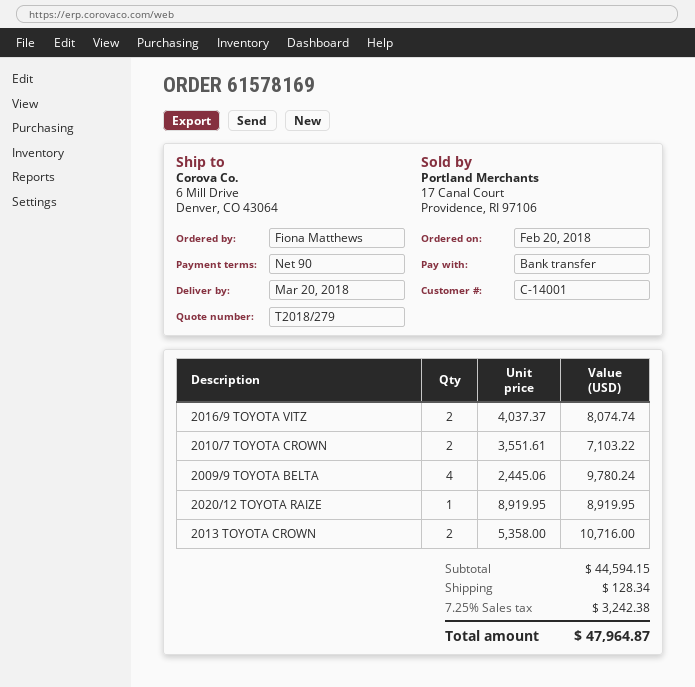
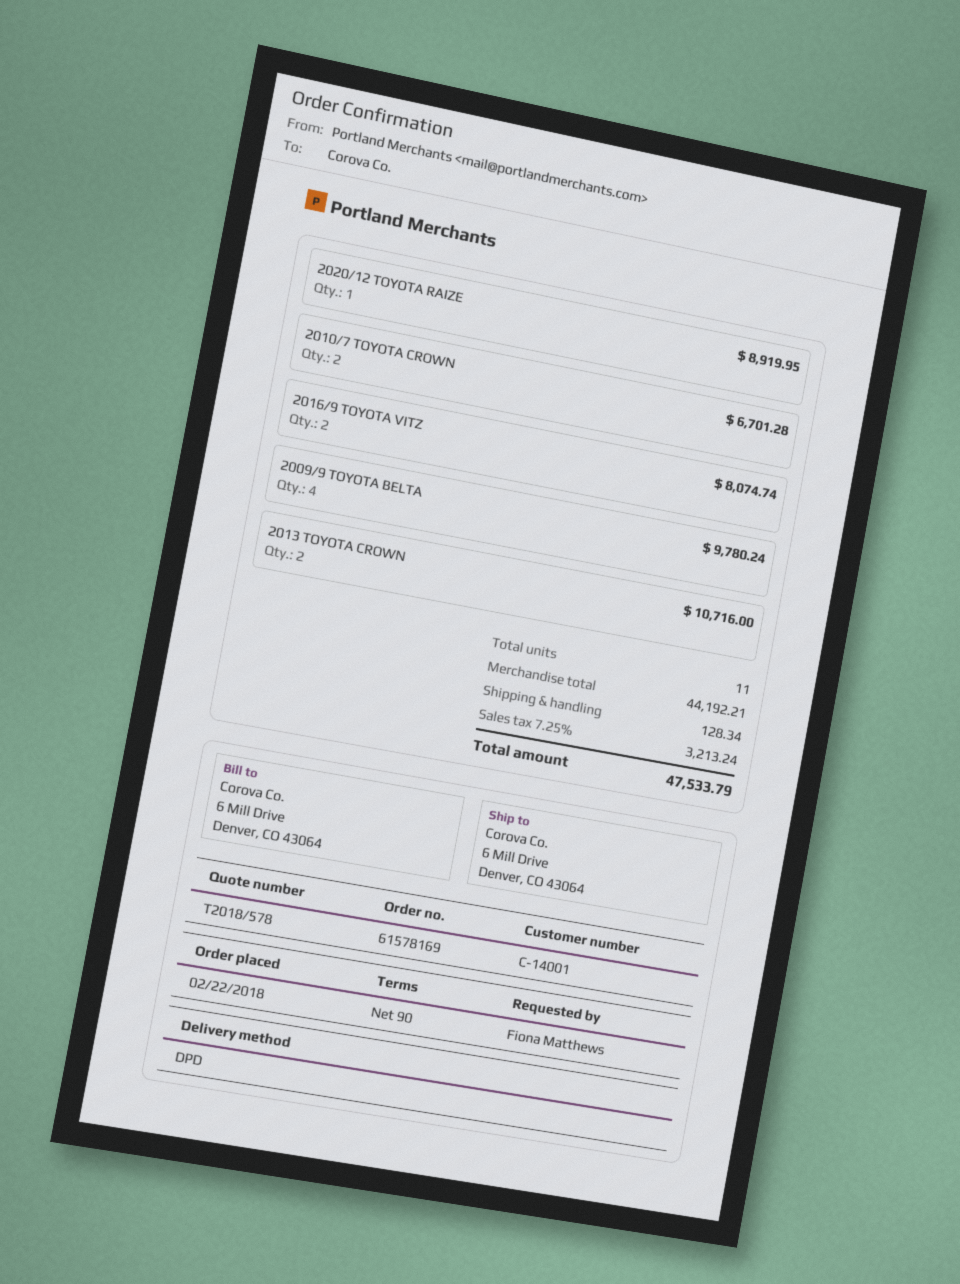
quote number: T2018/279 -> T2018/578
order date: 2018-02-20 -> 2018-02-22
2010/7 TOYOTA CROWN: 2 for 7103.22 -> 2 for 6701.28
subtotal: 44594.15 -> 44192.21
tax: 7.25% = 3242.38 -> 7.25% = 3213.24
total: 47964.87 -> 47533.79

